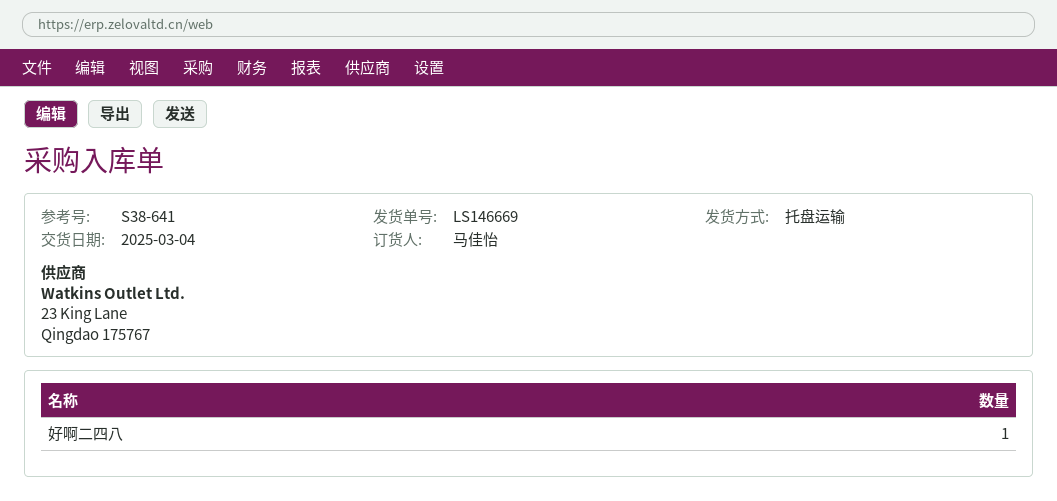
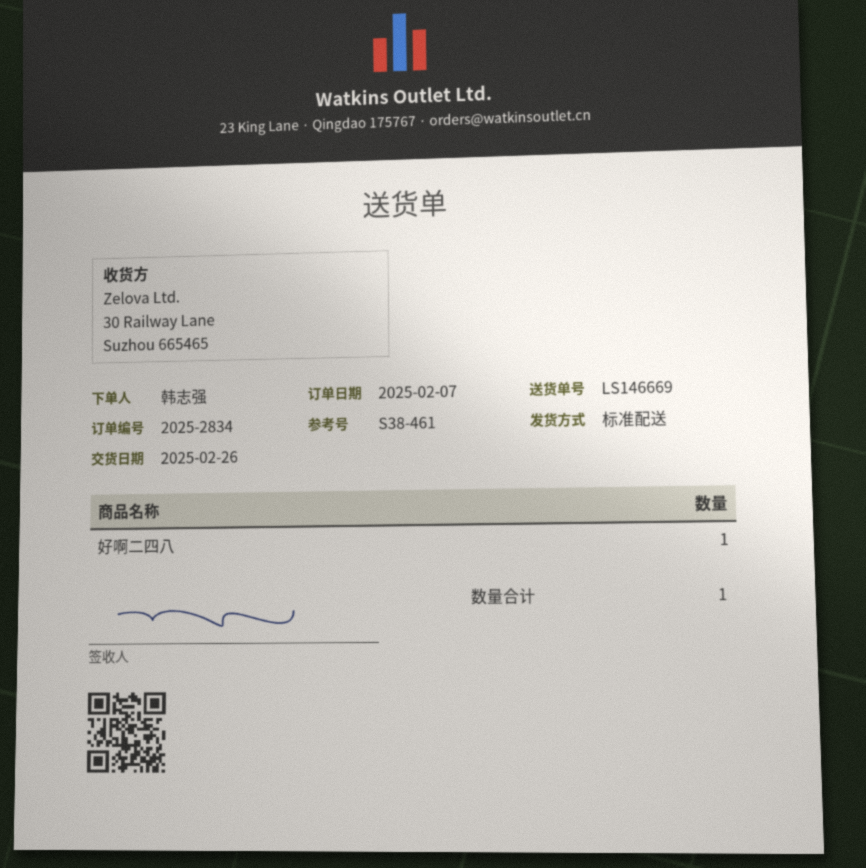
delivery date: 2025-03-04 -> 2025-02-26
reference: S38-641 -> S38-461
ordered by: 马佳怡 -> 韩志强
shipping method: pallet freight -> standard

